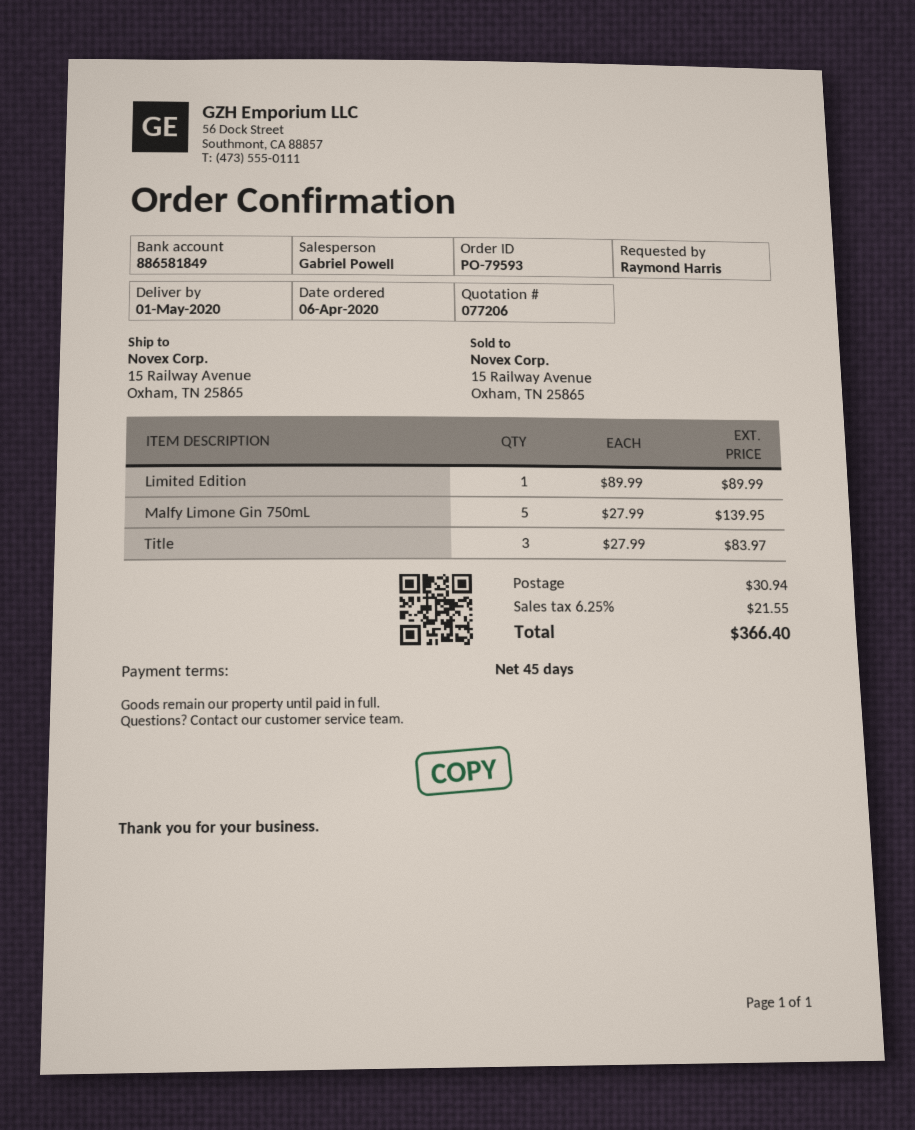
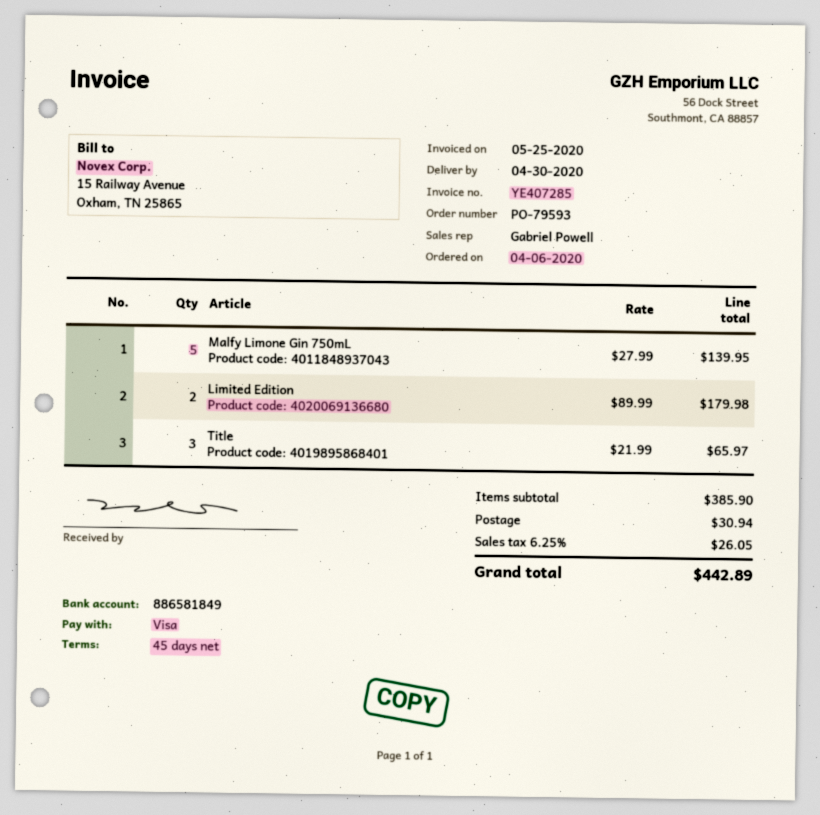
delivery date: 2020-05-01 -> 2020-04-30
Limited Edition: 1 x 89.99 = 89.99 -> 2 x 89.99 = 179.98
Title: 3 x 27.99 = 83.97 -> 3 x 21.99 = 65.97
tax: 6.25% = 21.55 -> 6.25% = 26.05
total: 366.40 -> 442.89

